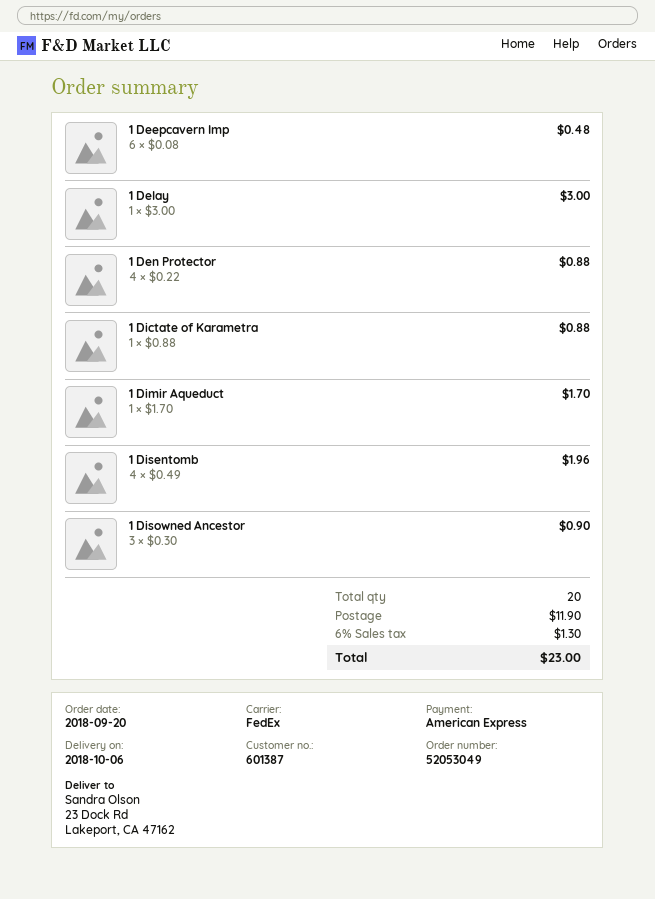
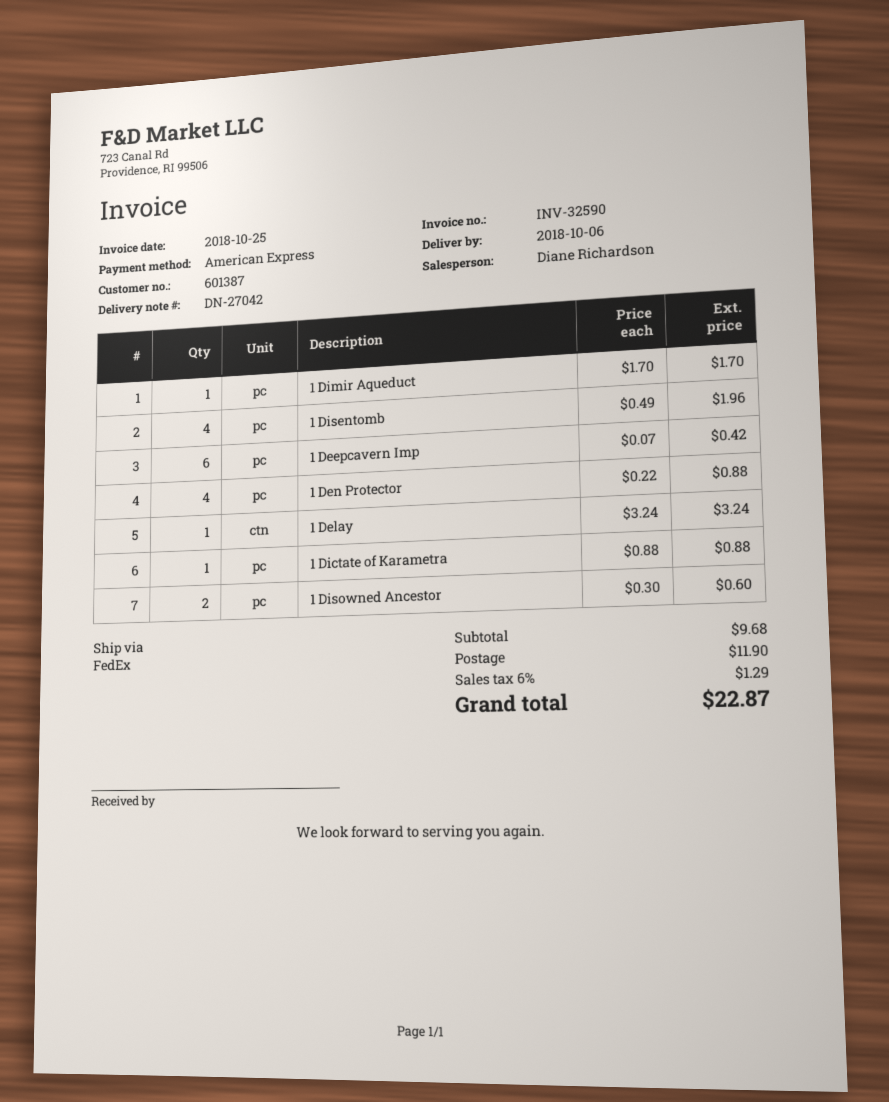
1 Deepcavern Imp: 6 x 0.08 = 0.48 -> 6 x 0.07 = 0.42
1 Delay: 1 x 3.00 = 3.00 -> 1 x 3.24 = 3.24
1 Disowned Ancestor: 3 x 0.30 = 0.90 -> 2 x 0.30 = 0.60
tax: 6% = 1.30 -> 6% = 1.29
total: 23.00 -> 22.87

